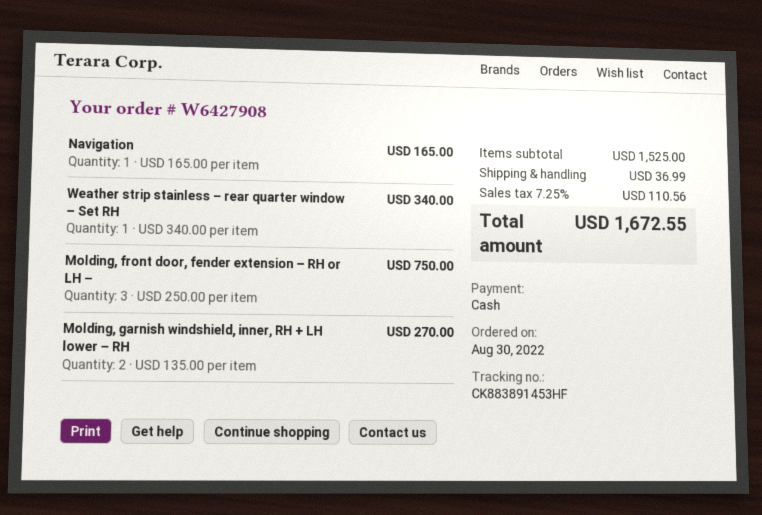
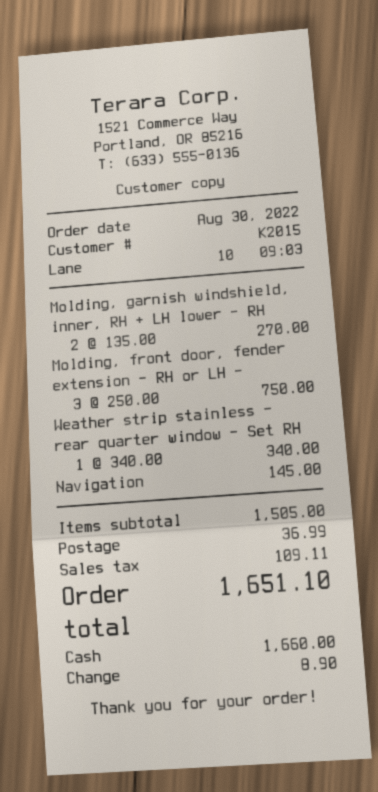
Navigation: 1 x 165.00 = 165.00 -> 1 x 145.00 = 145.00
subtotal: 1525.00 -> 1505.00
tax: 110.56 -> 109.11
total: 1672.55 -> 1651.10

